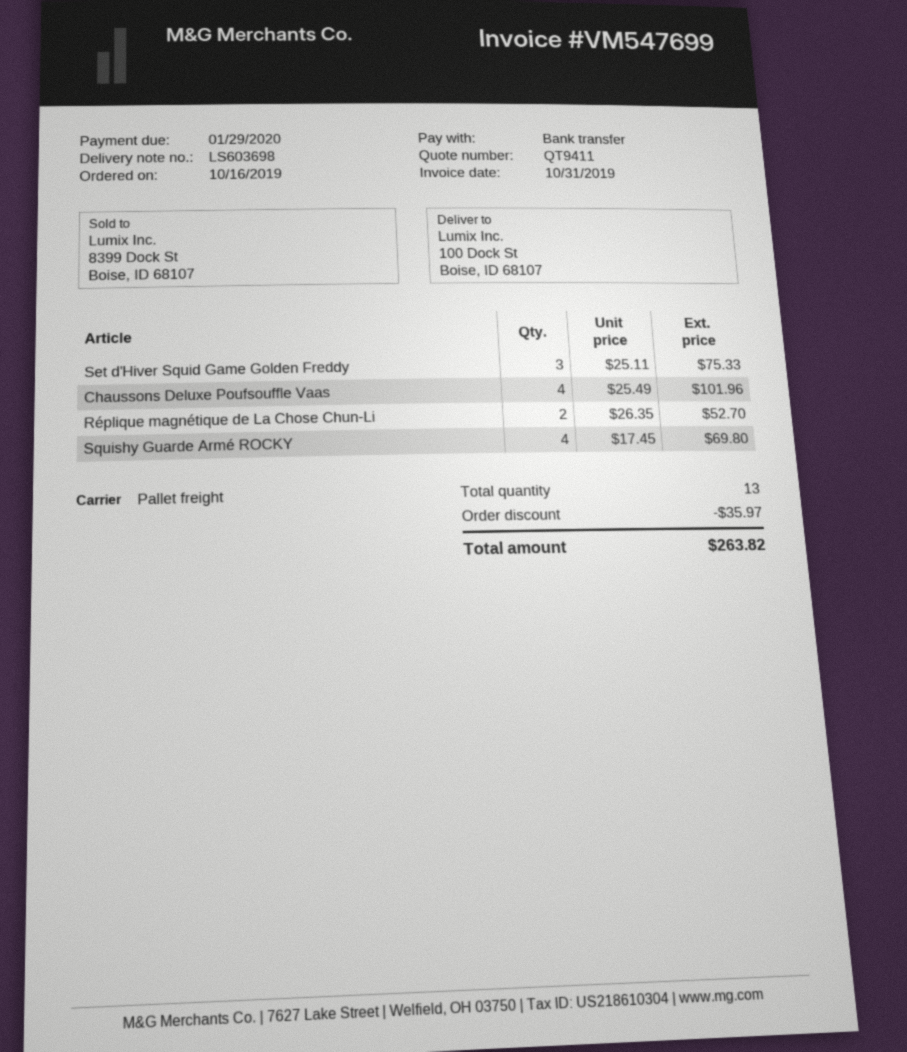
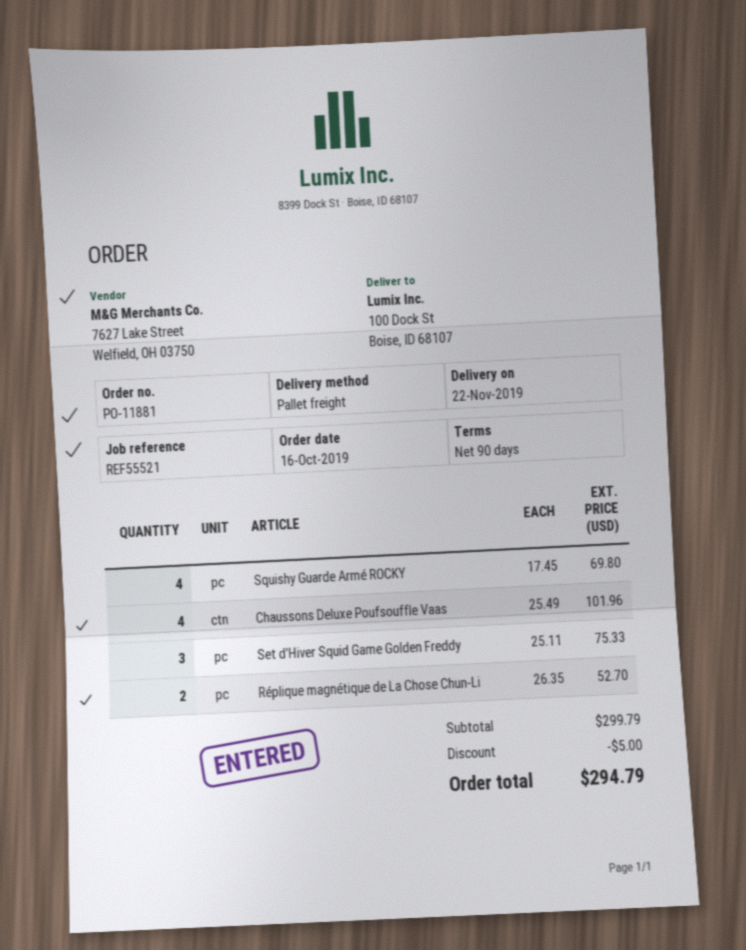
discount: 35.97 -> 5.00
total: 263.82 -> 294.79

